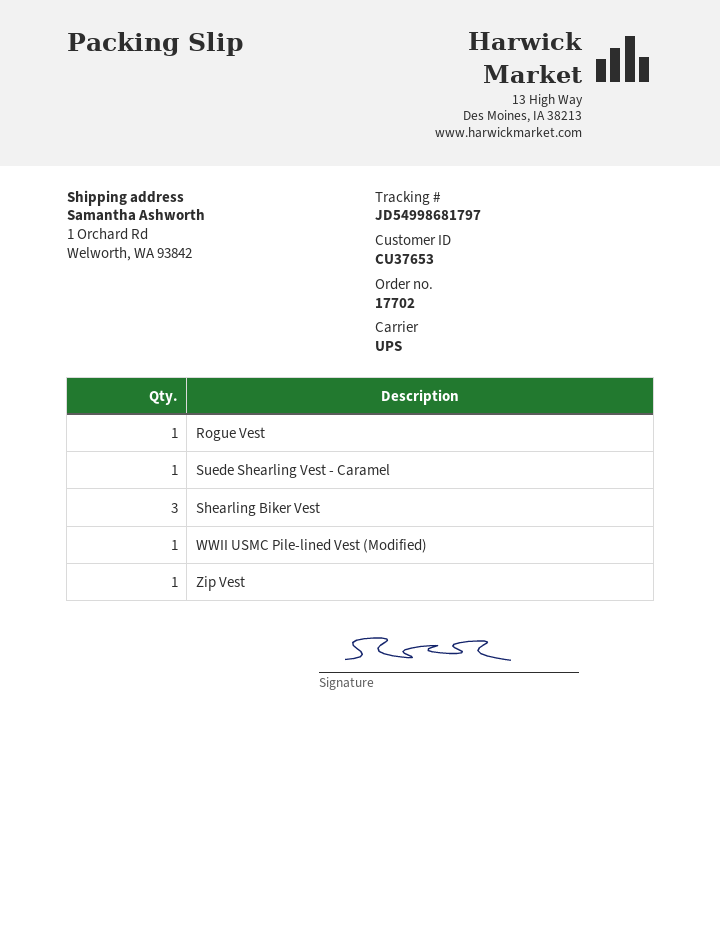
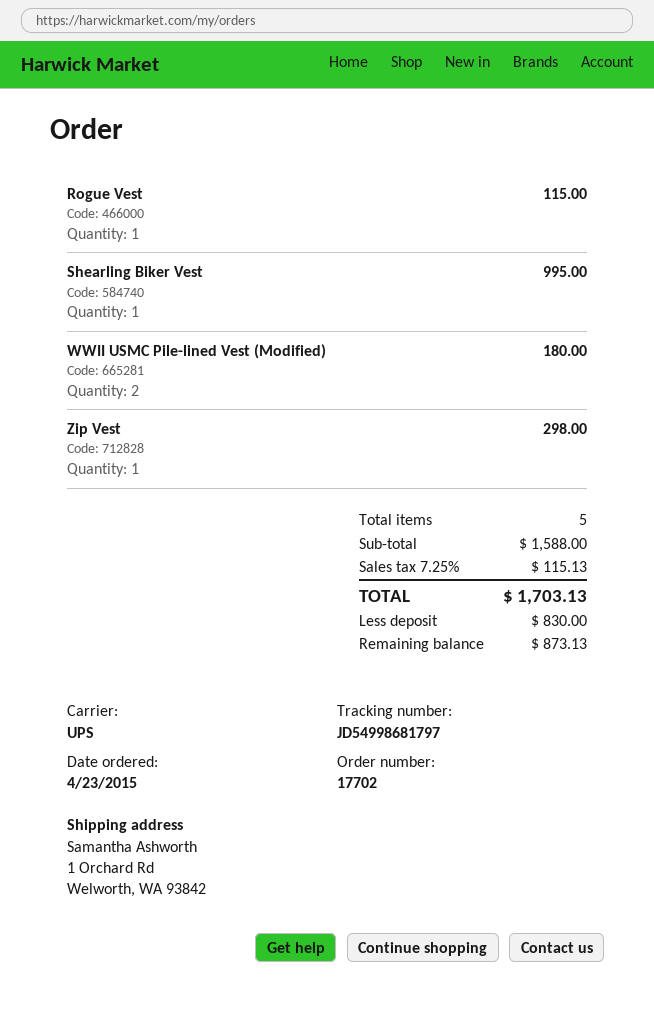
Suede Shearling Vest - Caramel: 1 -> none
Shearling Biker Vest: 3 -> 1
WWII USMC Pile-lined Vest (Modified): 1 -> 2

